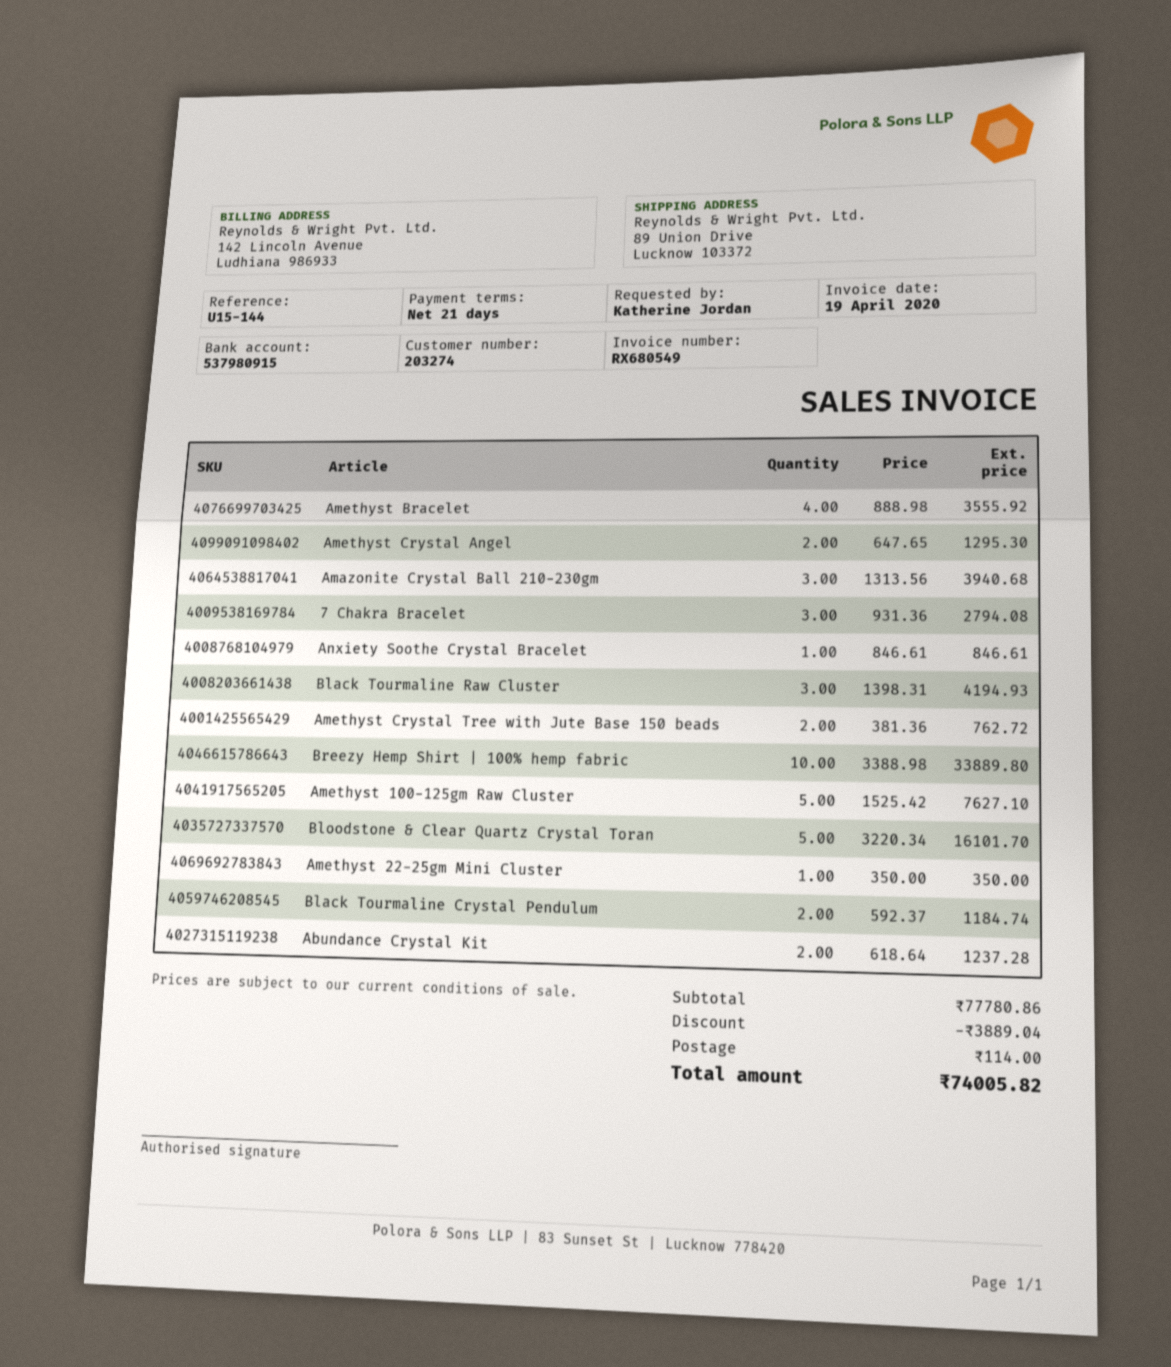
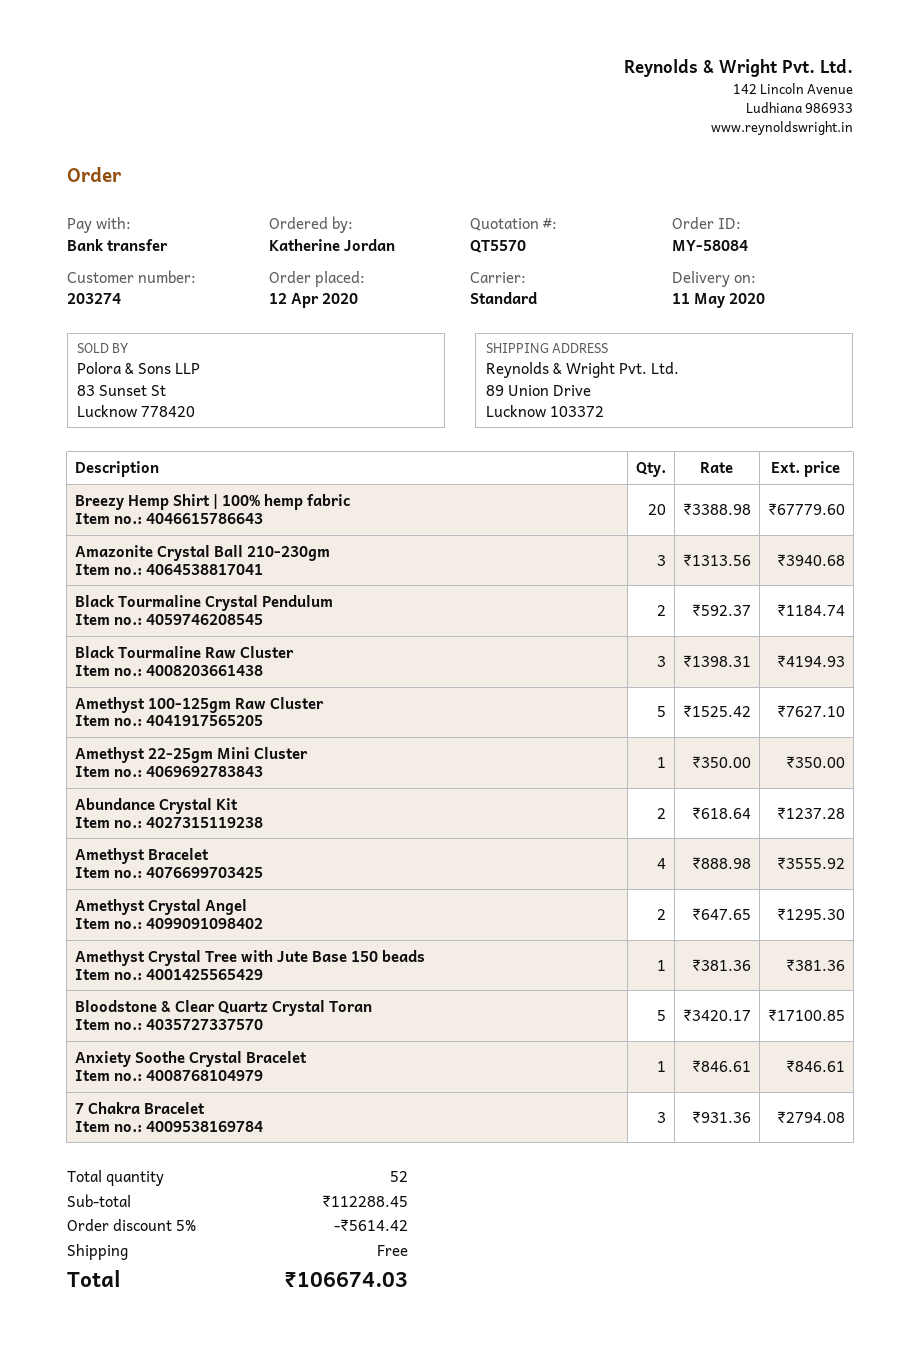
Amethyst Crystal Tree with Jute Base 150 beads: 2 x 381.36 = 762.72 -> 1 x 381.36 = 381.36
Breezy Hemp Shirt | 100% hemp fabric: 10 x 3388.98 = 33889.80 -> 20 x 3388.98 = 67779.60
Bloodstone & Clear Quartz Crystal Toran: 5 x 3220.34 = 16101.70 -> 5 x 3420.17 = 17100.85
subtotal: 77780.86 -> 112288.45
discount: 3889.04 -> 5614.42
shipping: 114.00 -> 0.00
total: 74005.82 -> 106674.03

